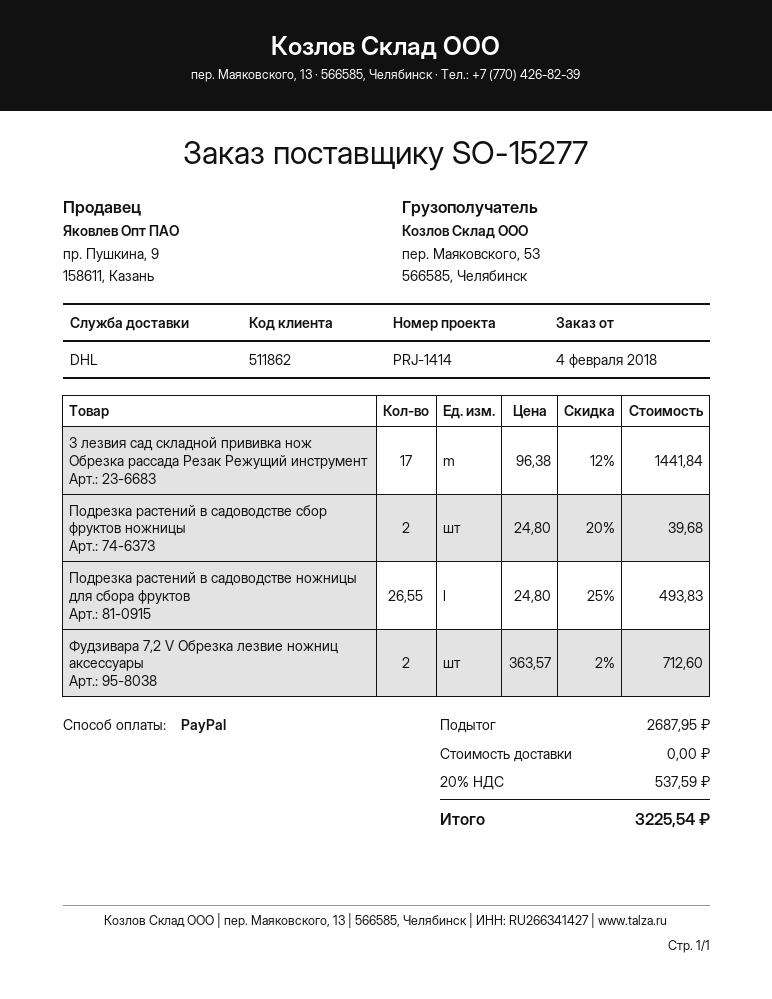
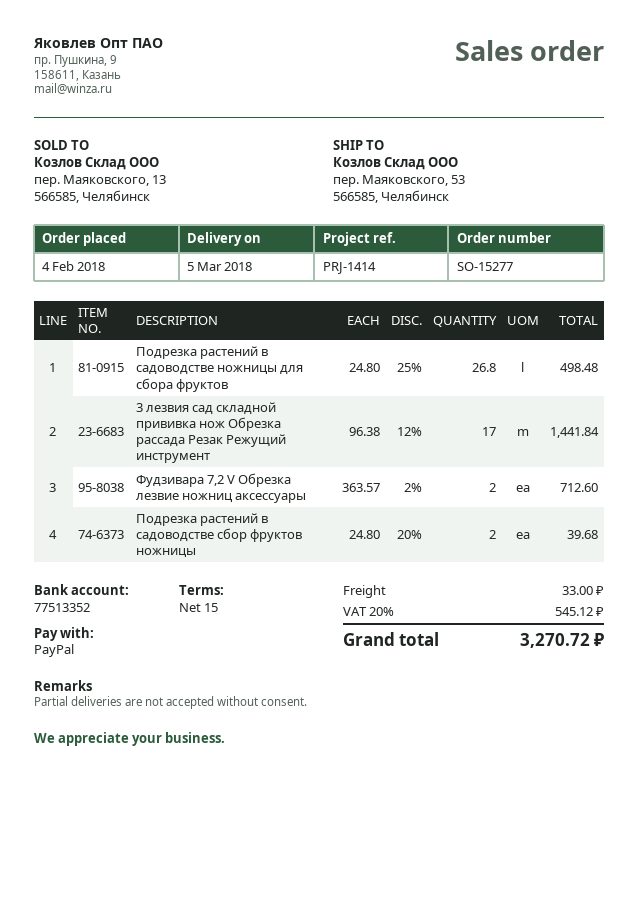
Подрезка растений в садоводстве ножницы для сбора фруктов: 26.55 x 24.80 - 25% = 493.83 -> 26.8 x 24.80 - 25% = 498.48
shipping: 0.00 -> 33.00
tax: 20% = 537.59 -> 20% = 545.12
total: 3225.54 -> 3270.72

